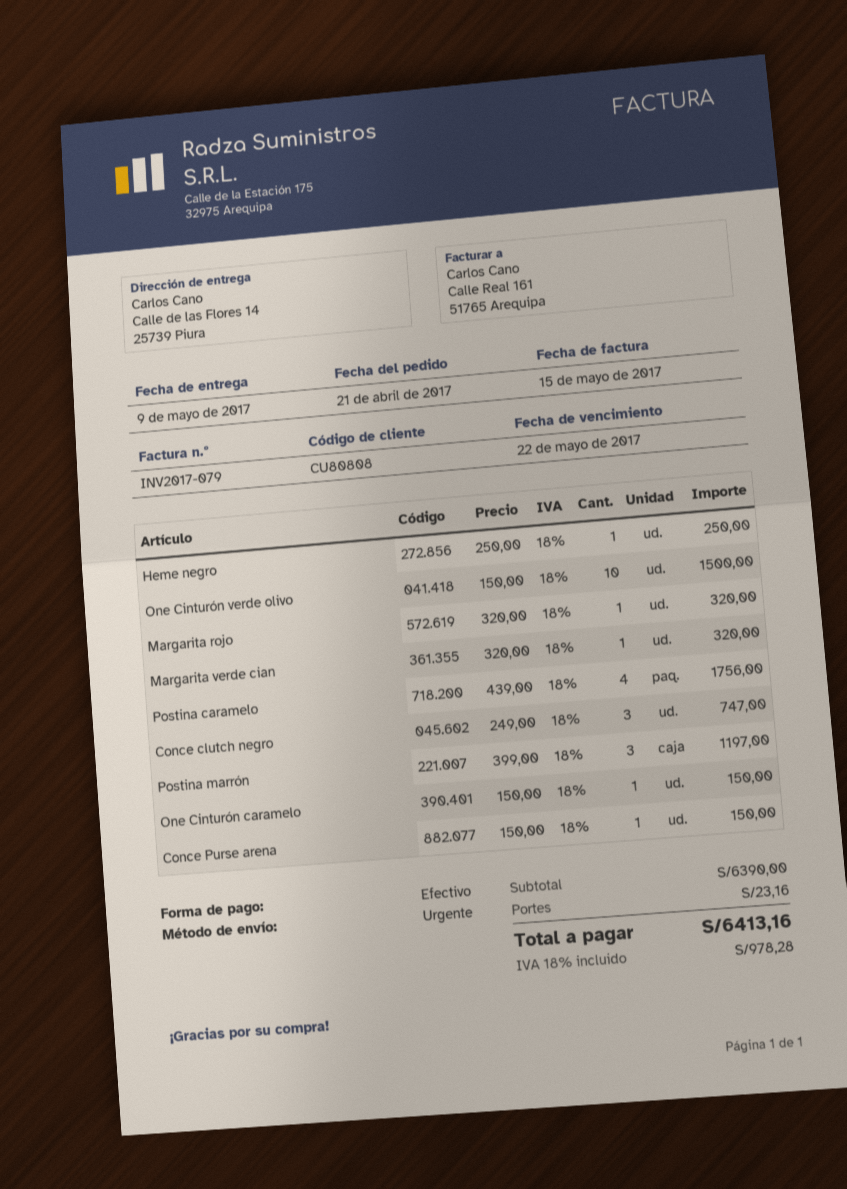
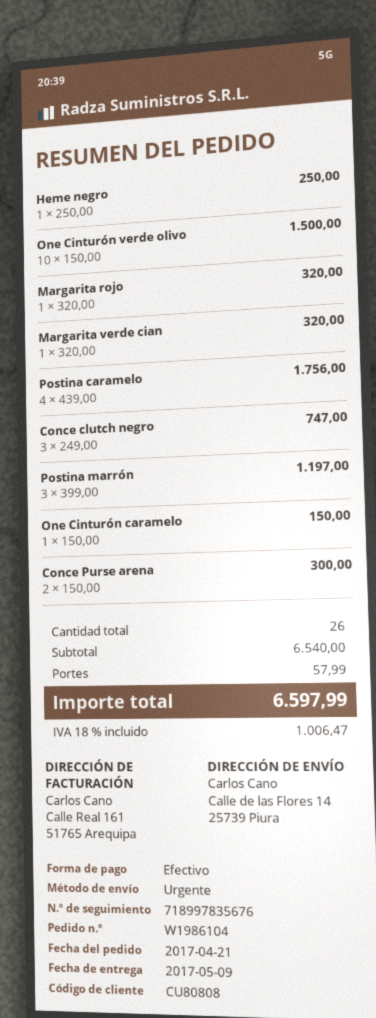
Conce Purse arena: 1 x 150.00 = 150.00 -> 2 x 150.00 = 300.00
subtotal: 6390.00 -> 6540.00
shipping: 23.16 -> 57.99
tax: 18% = 978.28 -> 18% = 1006.47
total: 6413.16 -> 6597.99

